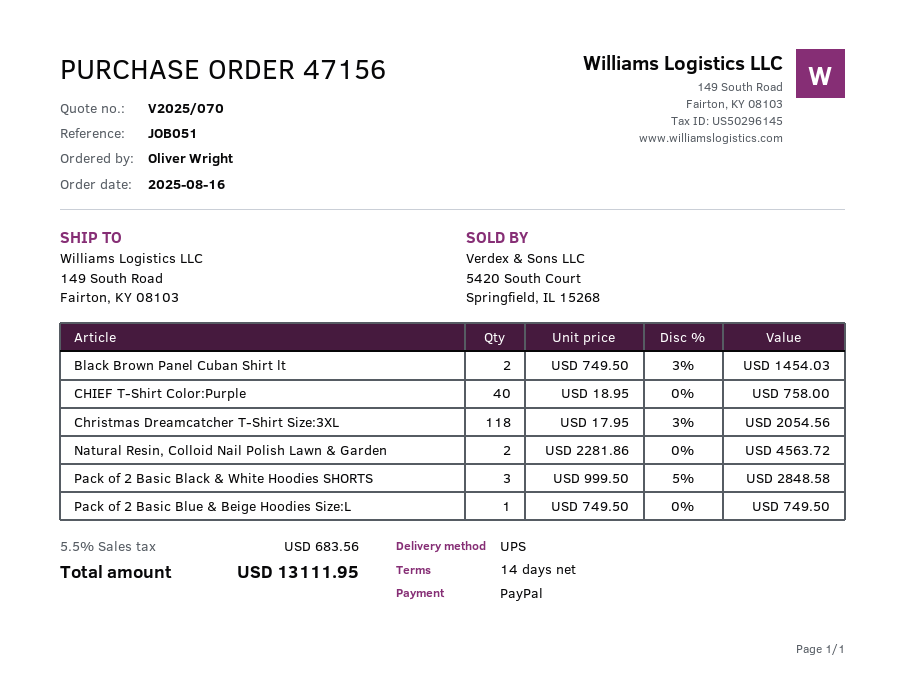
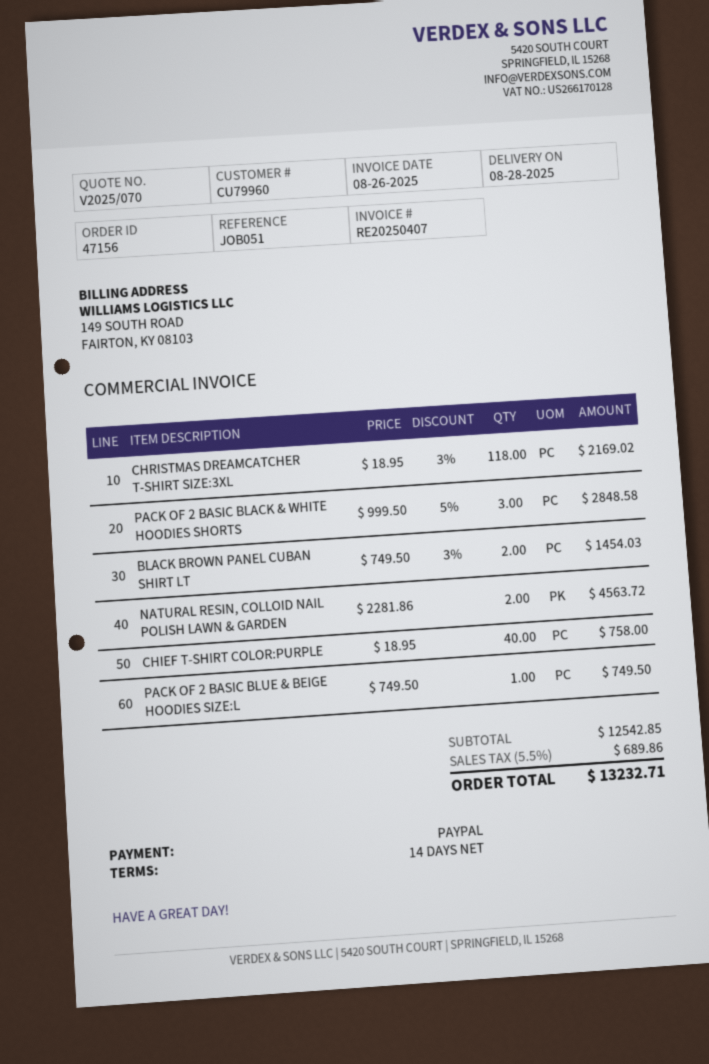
Christmas Dreamcatcher T-Shirt Size:3XL: 118 x 17.95 - 3% = 2054.56 -> 118 x 18.95 - 3% = 2169.02
tax: 5.5% = 683.56 -> 5.5% = 689.86
total: 13111.95 -> 13232.71

